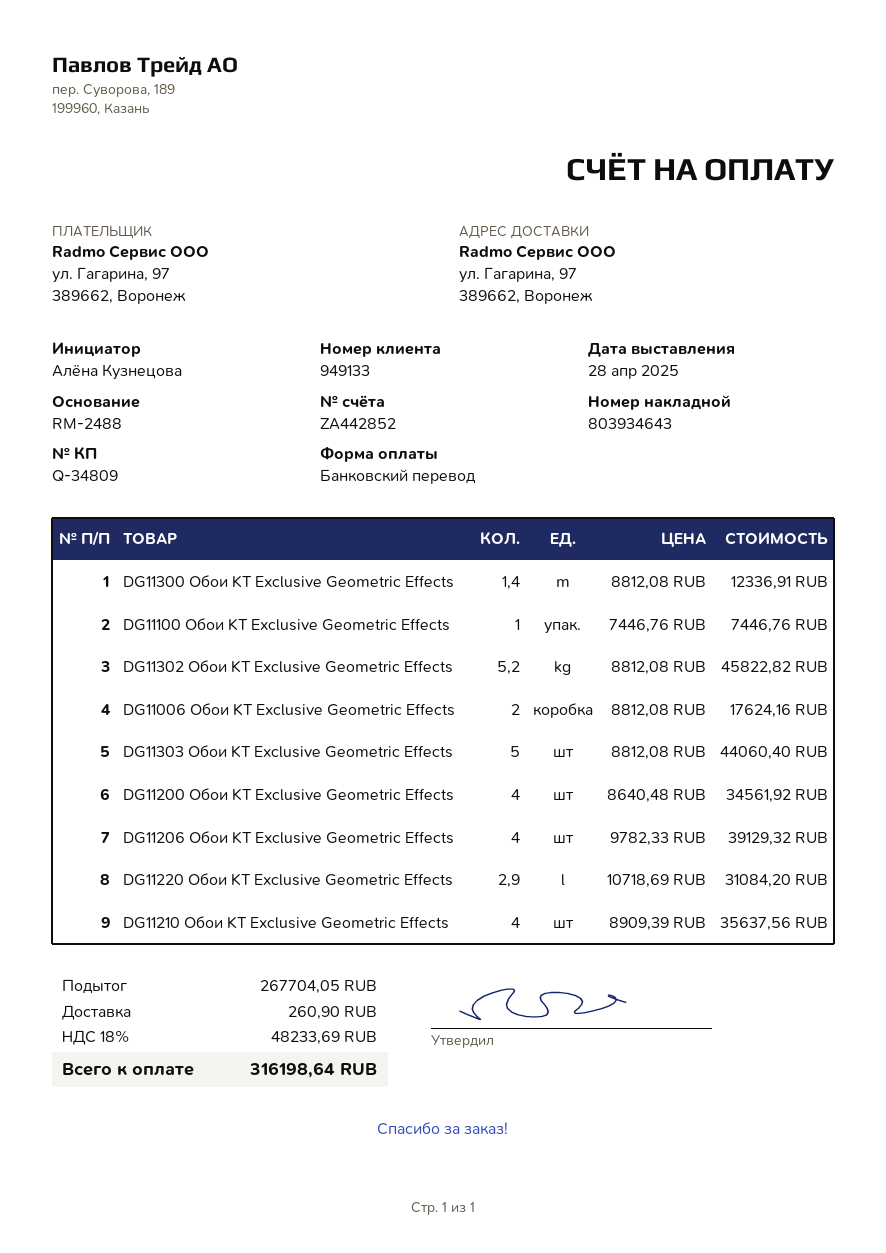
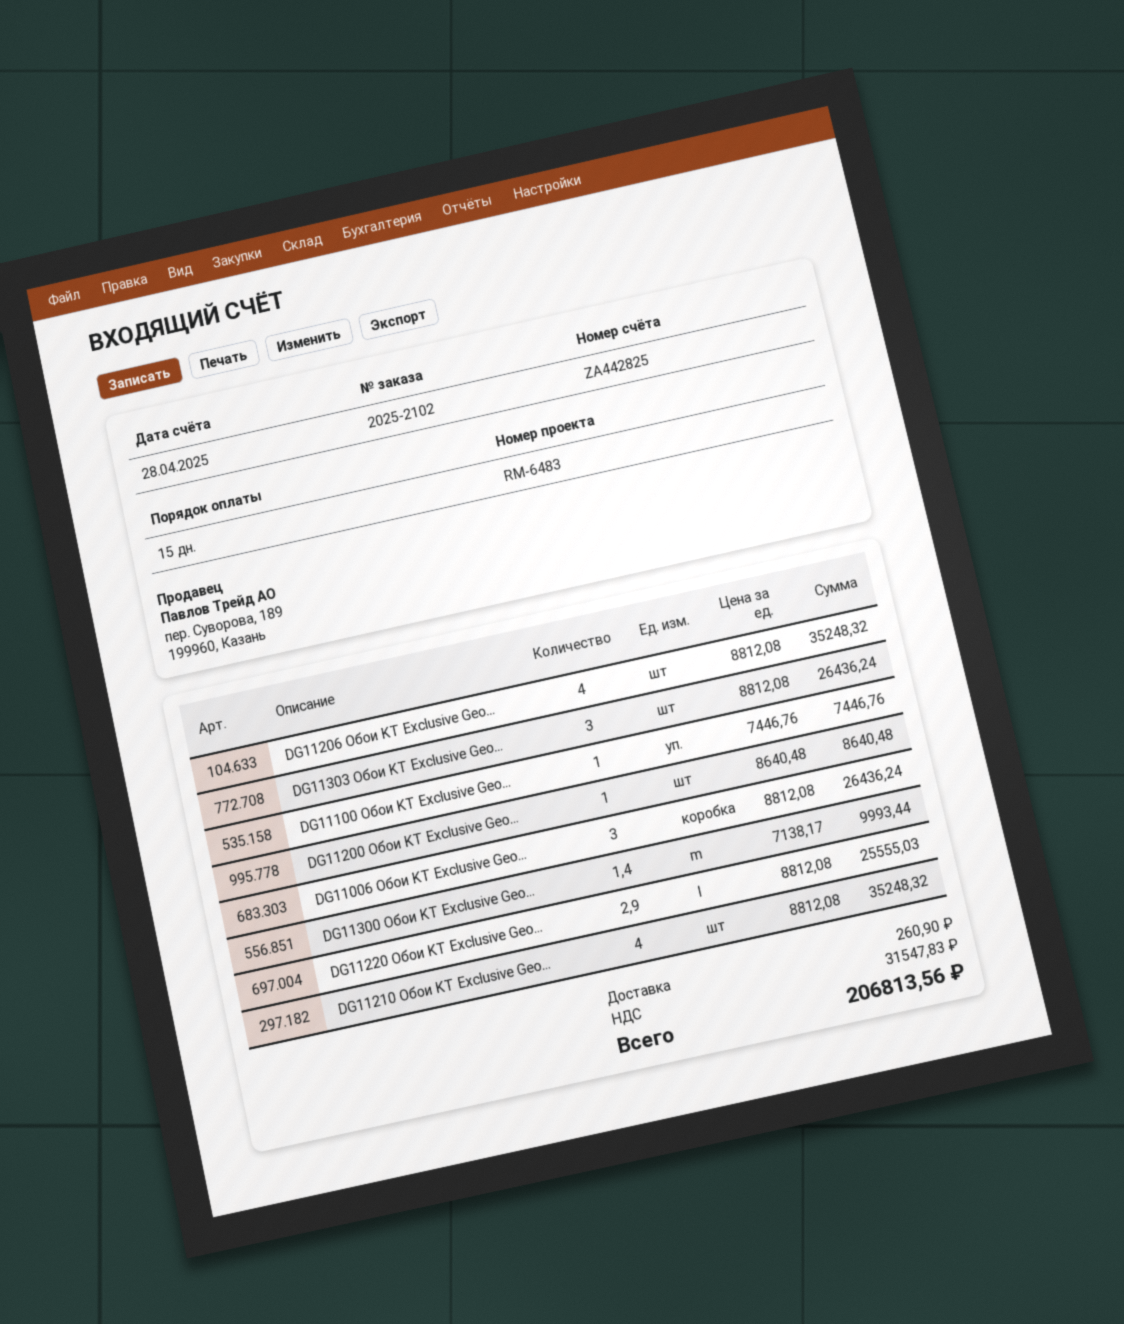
invoice number: ZA442852 -> ZA442825
reference: RM-2488 -> RM-6483
DG11300 Обои KT Exclusive Geometric Effects: 1.4 x 8812.08 = 12336.91 -> 1.4 x 7138.17 = 9993.44
DG11302 Обои KT Exclusive Geometric Effects: 5.2 x 8812.08 = 45822.82 -> none
DG11006 Обои KT Exclusive Geometric Effects: 2 x 8812.08 = 17624.16 -> 3 x 8812.08 = 26436.24
DG11303 Обои KT Exclusive Geometric Effects: 5 x 8812.08 = 44060.40 -> 3 x 8812.08 = 26436.24
DG11200 Обои KT Exclusive Geometric Effects: 4 x 8640.48 = 34561.92 -> 1 x 8640.48 = 8640.48
DG11206 Обои KT Exclusive Geometric Effects: 4 x 9782.33 = 39129.32 -> 4 x 8812.08 = 35248.32
DG11220 Обои KT Exclusive Geometric Effects: 2.9 x 10718.69 = 31084.20 -> 2.9 x 8812.08 = 25555.03
DG11210 Обои KT Exclusive Geometric Effects: 4 x 8909.39 = 35637.56 -> 4 x 8812.08 = 35248.32
tax: 48233.69 -> 31547.83
total: 316198.64 -> 206813.56

